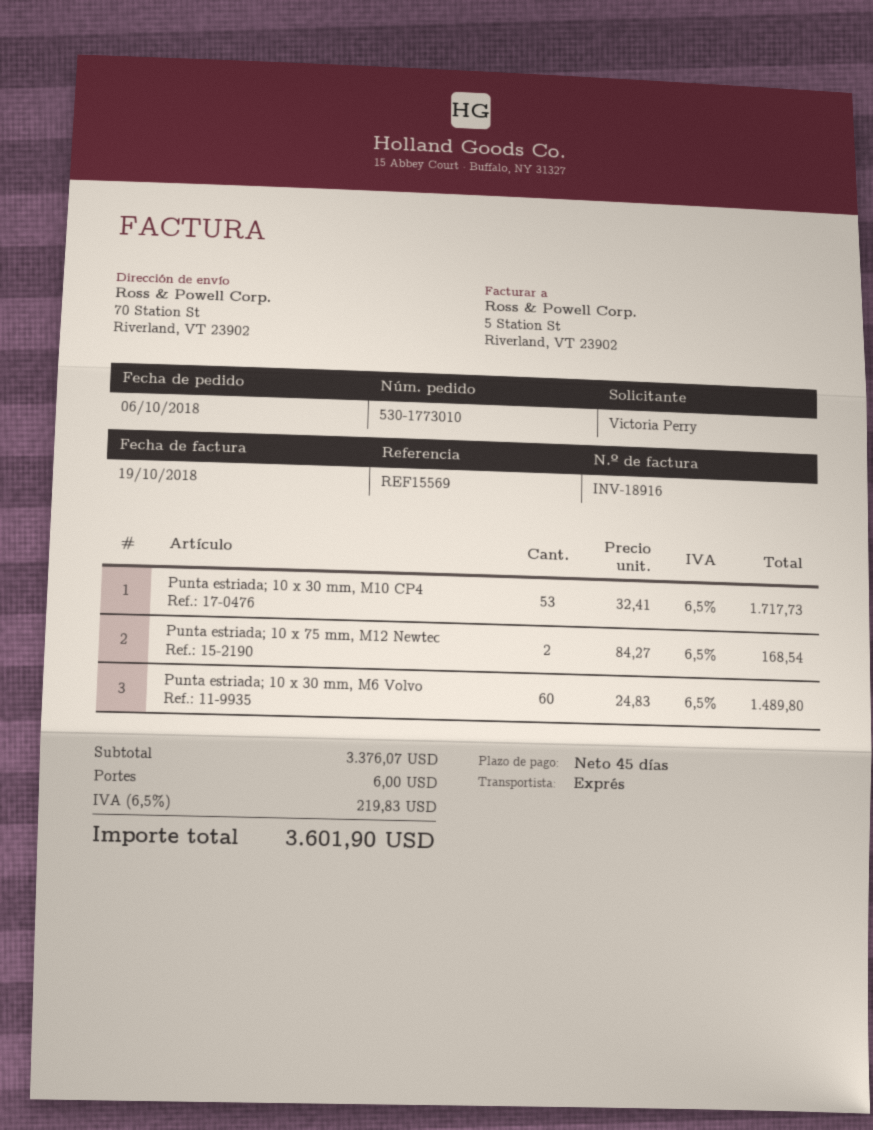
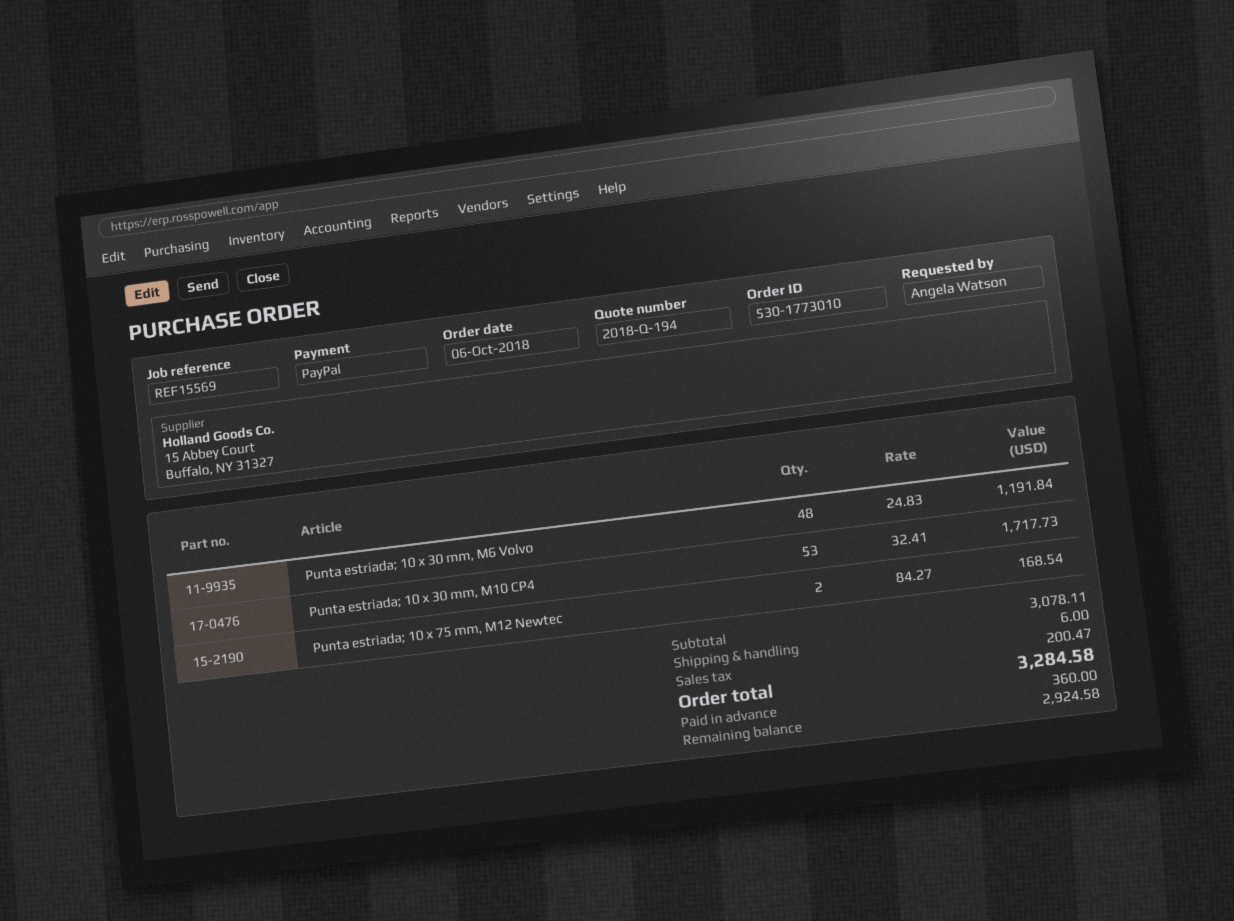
ordered by: Victoria Perry -> Angela Watson
Punta estriada; 10 x 30 mm, M6 Volvo: 60 x 24.83 = 1489.80 -> 48 x 24.83 = 1191.84
subtotal: 3376.07 -> 3078.11
tax: 219.83 -> 200.47
total: 3601.90 -> 3284.58

